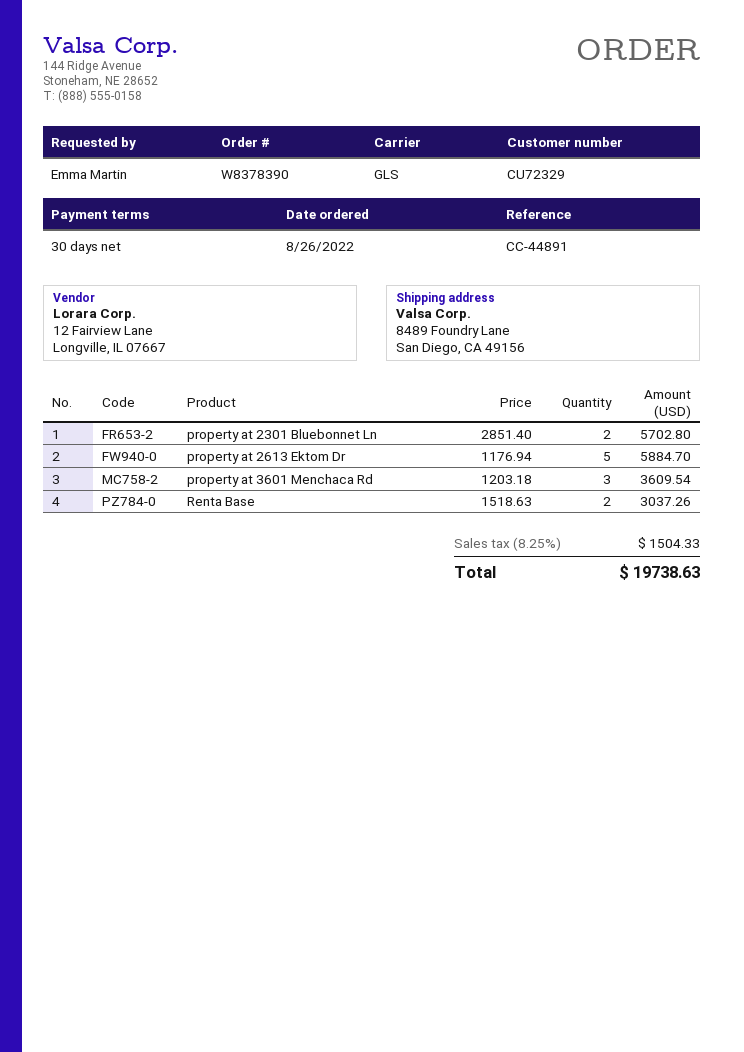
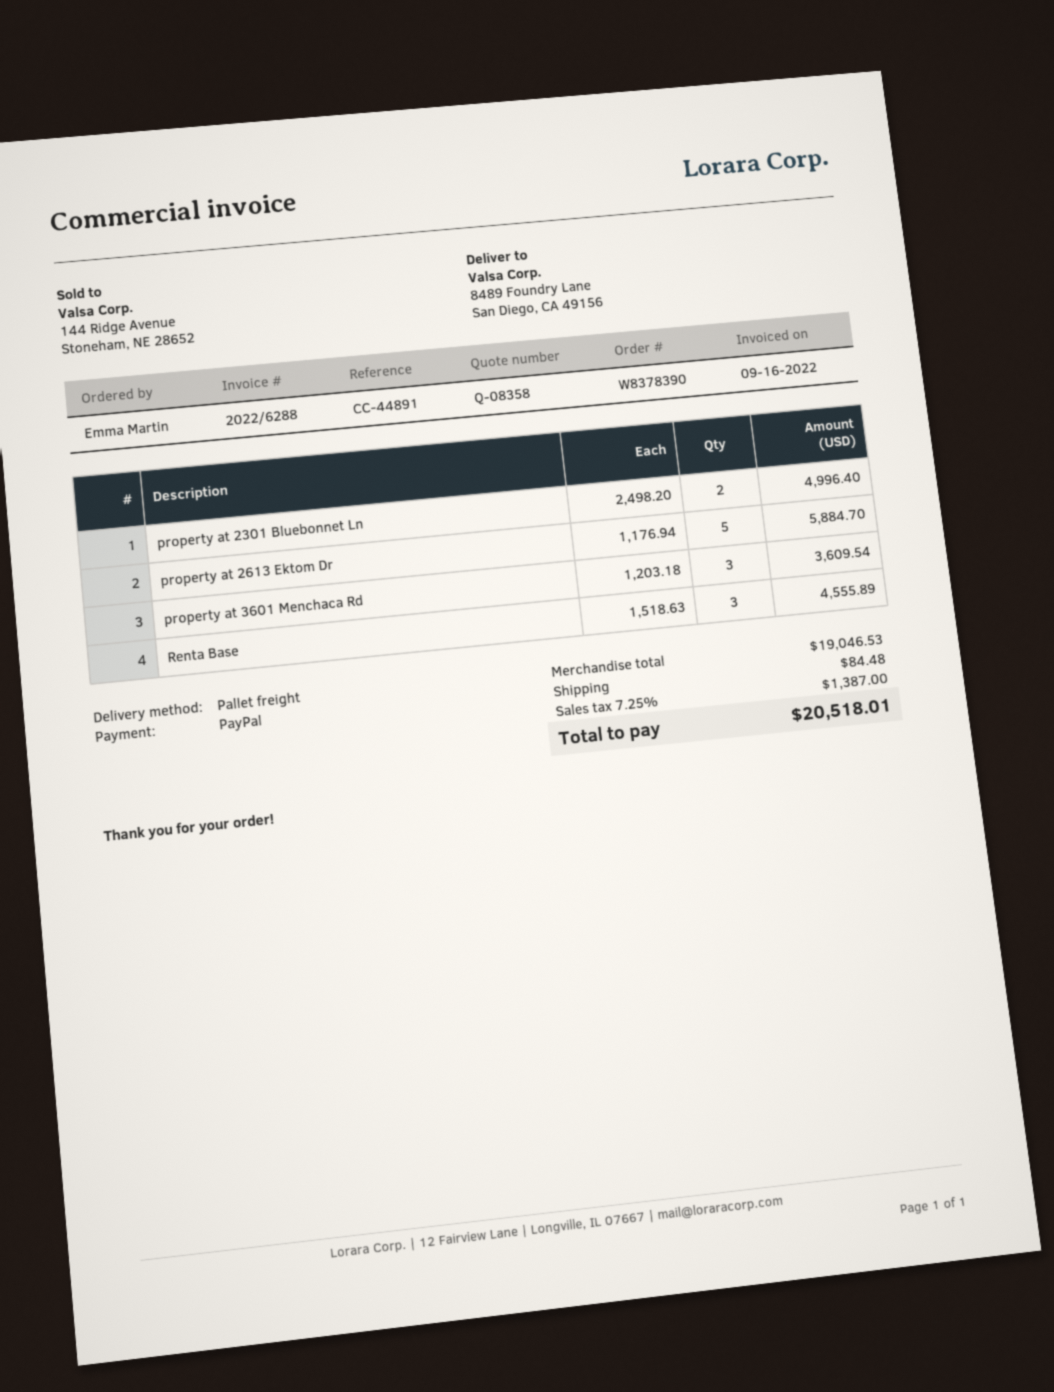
shipping method: GLS -> pallet freight
property at 2301 Bluebonnet Ln: 2 x 2851.40 = 5702.80 -> 2 x 2498.20 = 4996.40
Renta Base: 2 x 1518.63 = 3037.26 -> 3 x 1518.63 = 4555.89
shipping: none -> 84.48
tax: 8.25% = 1504.33 -> 7.25% = 1387.00
total: 19738.63 -> 20518.01

